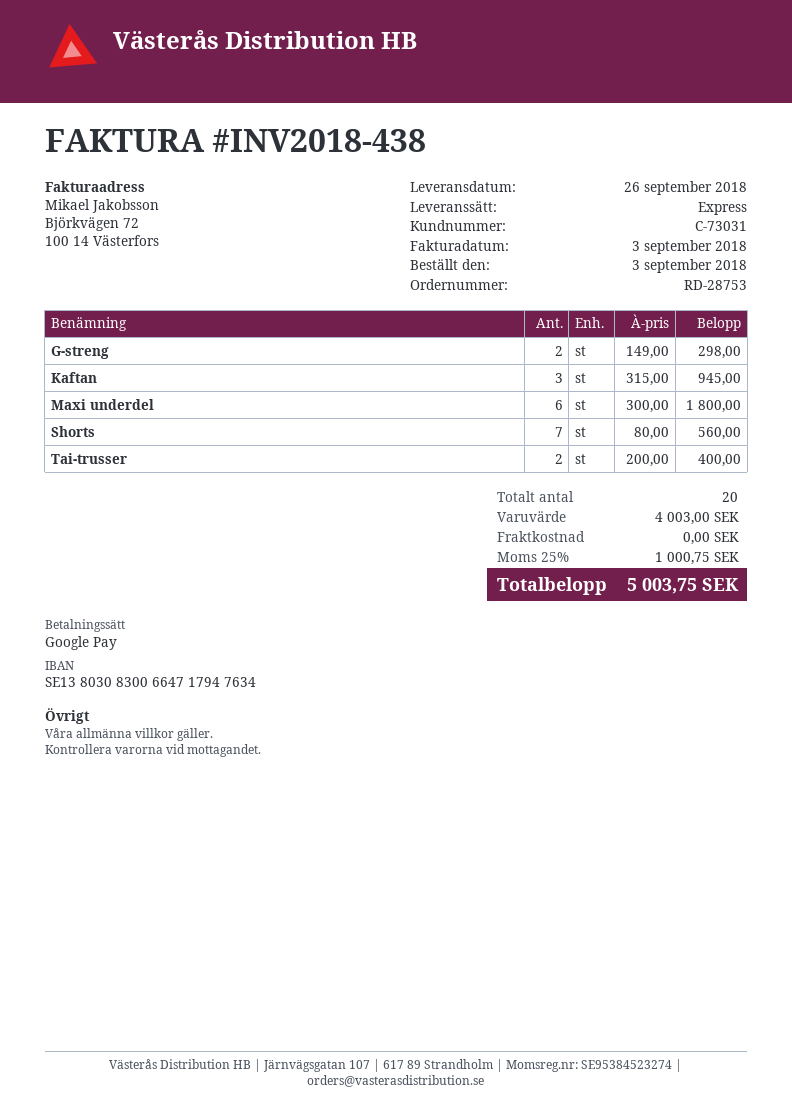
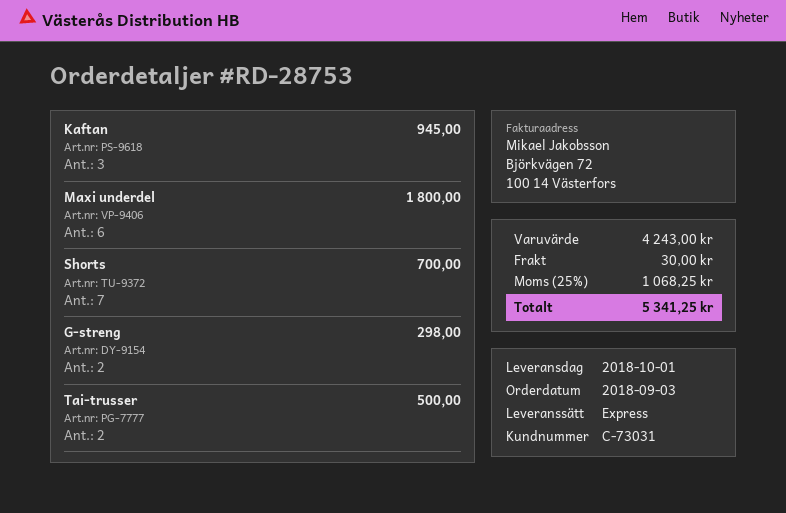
delivery date: 2018-09-26 -> 2018-10-01
Shorts: 7 for 560.00 -> 7 for 700.00
Tai-trusser: 2 for 400.00 -> 2 for 500.00
subtotal: 4003.00 -> 4243.00
shipping: 0.00 -> 30.00
tax: 25% = 1000.75 -> 25% = 1068.25
total: 5003.75 -> 5341.25

